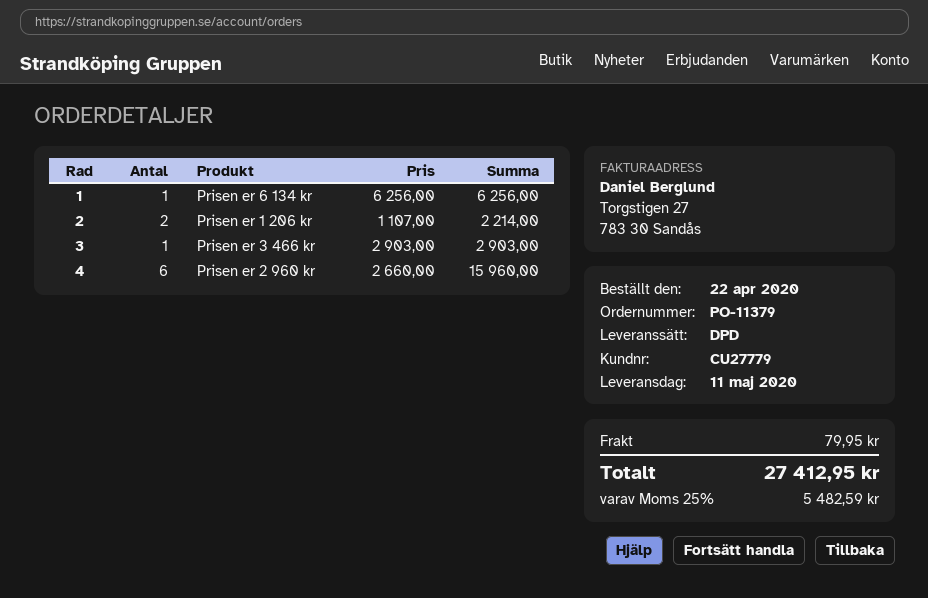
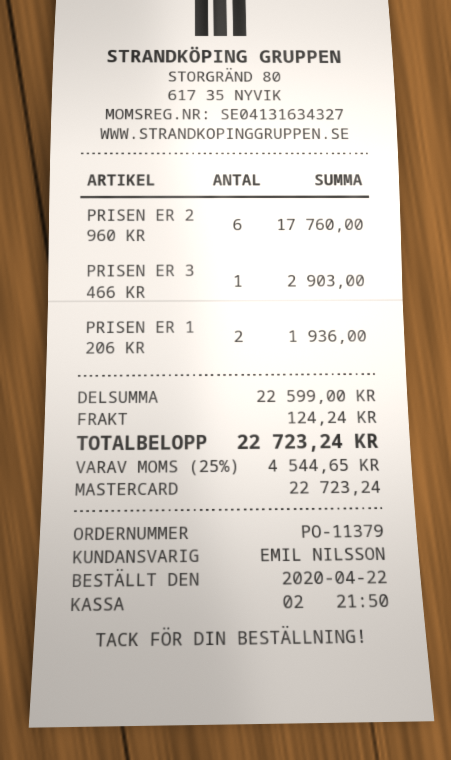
Prisen er 6 134 kr: 1 for 6256.00 -> none
Prisen er 1 206 kr: 2 for 2214.00 -> 2 for 1936.00
Prisen er 2 960 kr: 6 for 15960.00 -> 6 for 17760.00
shipping: 79.95 -> 124.24
tax: 25% = 5482.59 -> 25% = 4544.65
total: 27412.95 -> 22723.24

